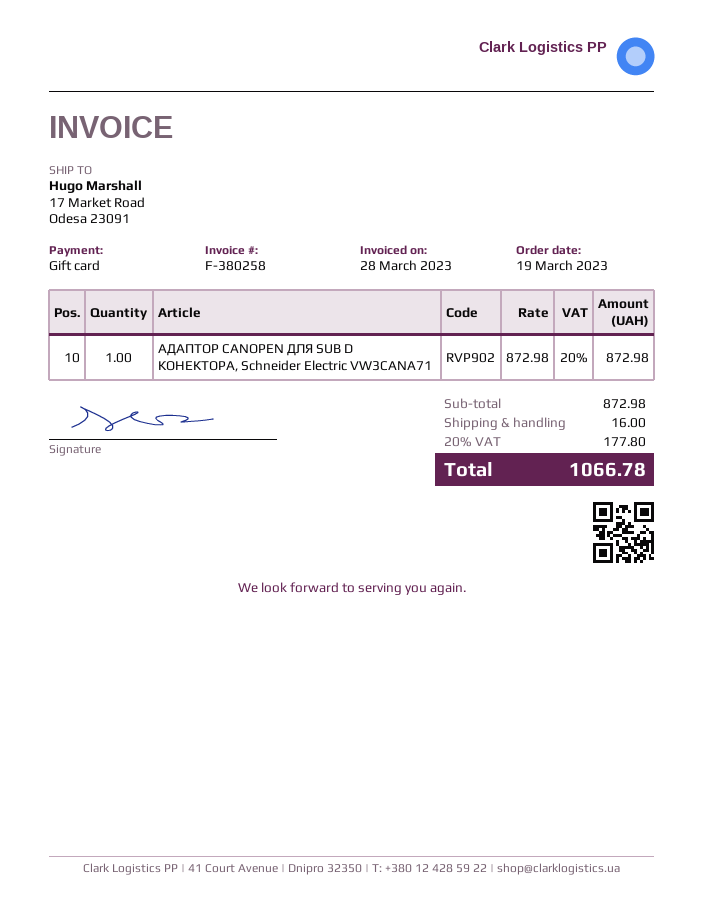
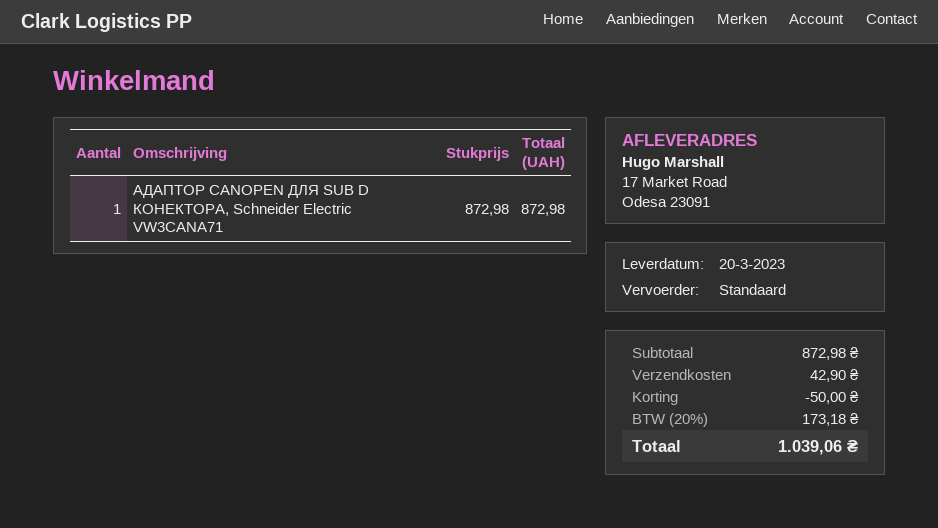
discount: none -> 50.00
shipping: 16.00 -> 42.90
tax: 20% = 177.80 -> 20% = 173.18
total: 1066.78 -> 1039.06

